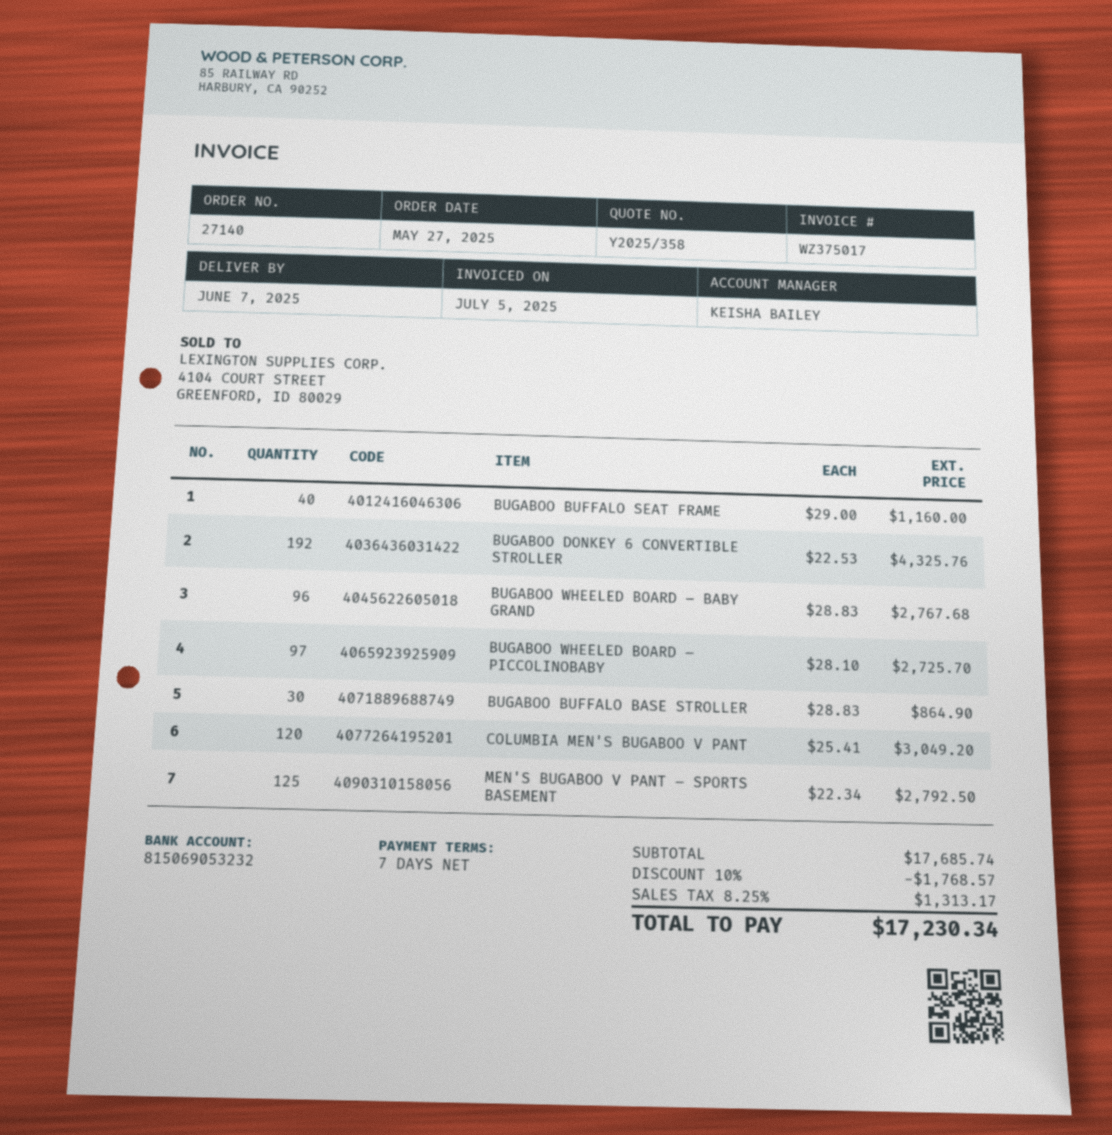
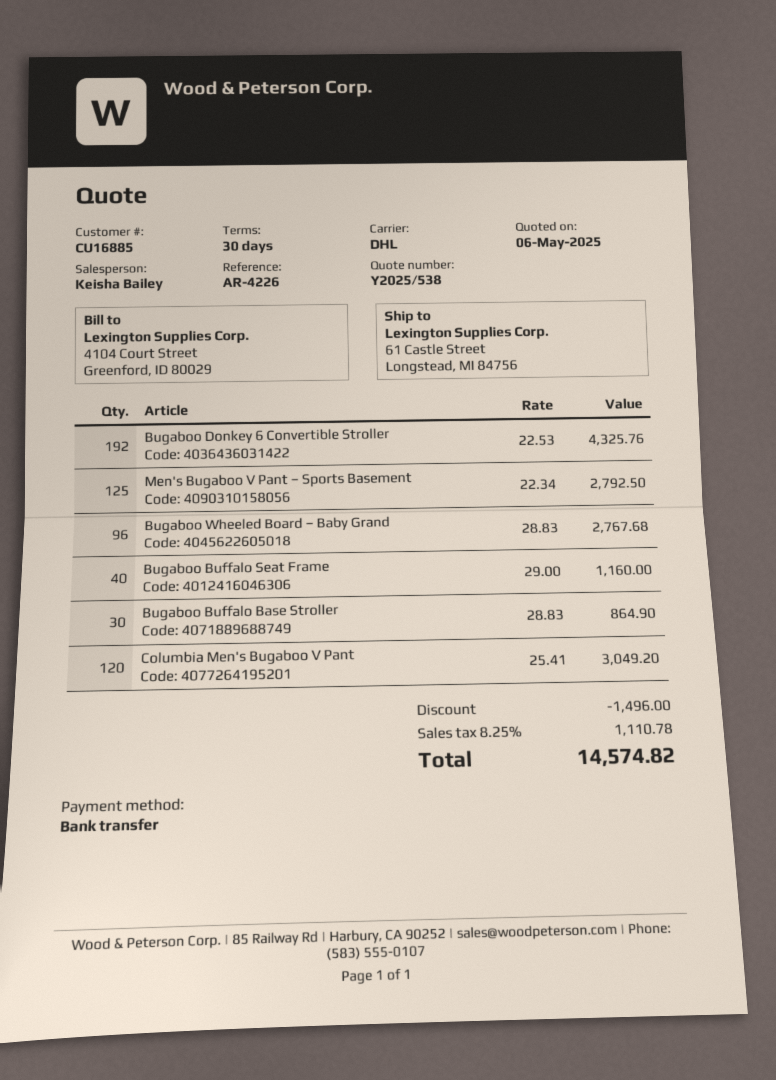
quote number: Y2025/358 -> Y2025/538
payment terms: 7 days -> 30 days
BUGABOO WHEELED BOARD – PICCOLINOBABY: 97 x 28.10 = 2725.70 -> none
discount: 1768.57 -> 1496.00
tax: 8.25% = 1313.17 -> 8.25% = 1110.78
total: 17230.34 -> 14574.82

